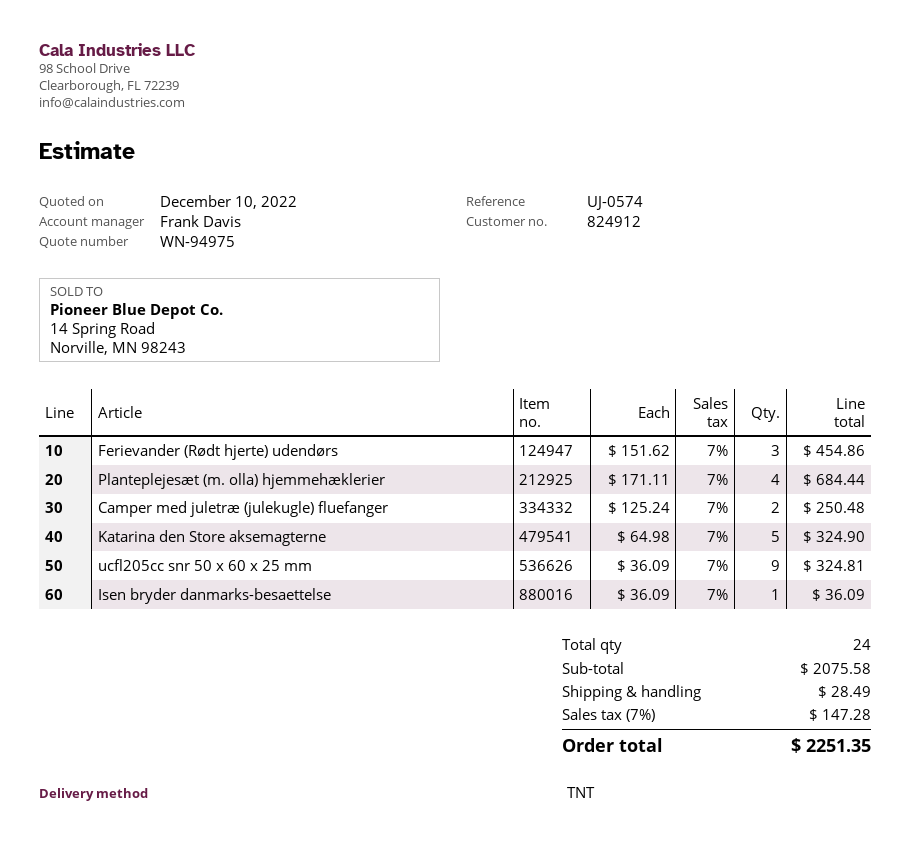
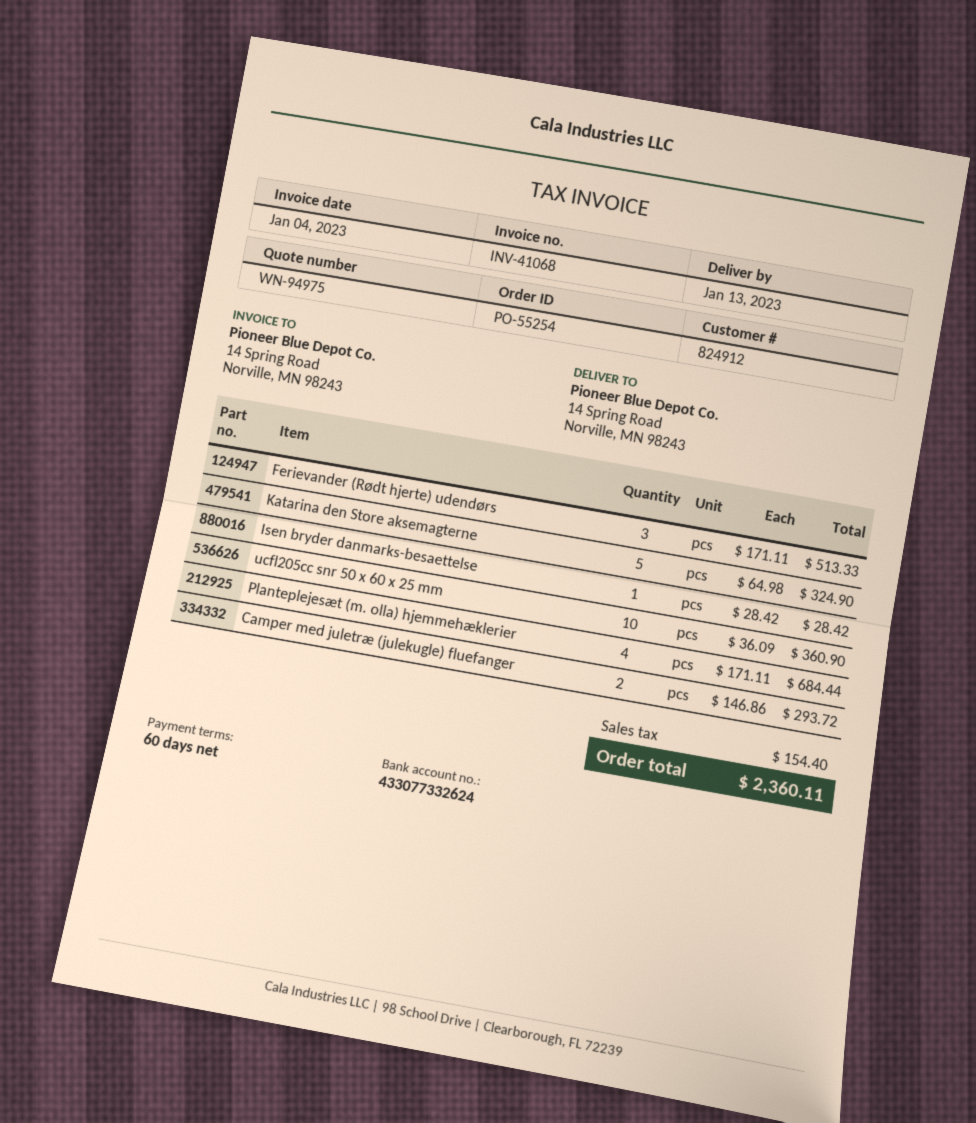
Ferievander (Rødt hjerte) udendørs: 3 x 151.62 = 454.86 -> 3 x 171.11 = 513.33
Camper med juletræ (julekugle) fluefanger: 2 x 125.24 = 250.48 -> 2 x 146.86 = 293.72
ucfl205cc snr 50 x 60 x 25 mm: 9 x 36.09 = 324.81 -> 10 x 36.09 = 360.90
Isen bryder danmarks-besaettelse: 1 x 36.09 = 36.09 -> 1 x 28.42 = 28.42
shipping: 28.49 -> none
tax: 147.28 -> 154.40
total: 2251.35 -> 2360.11

